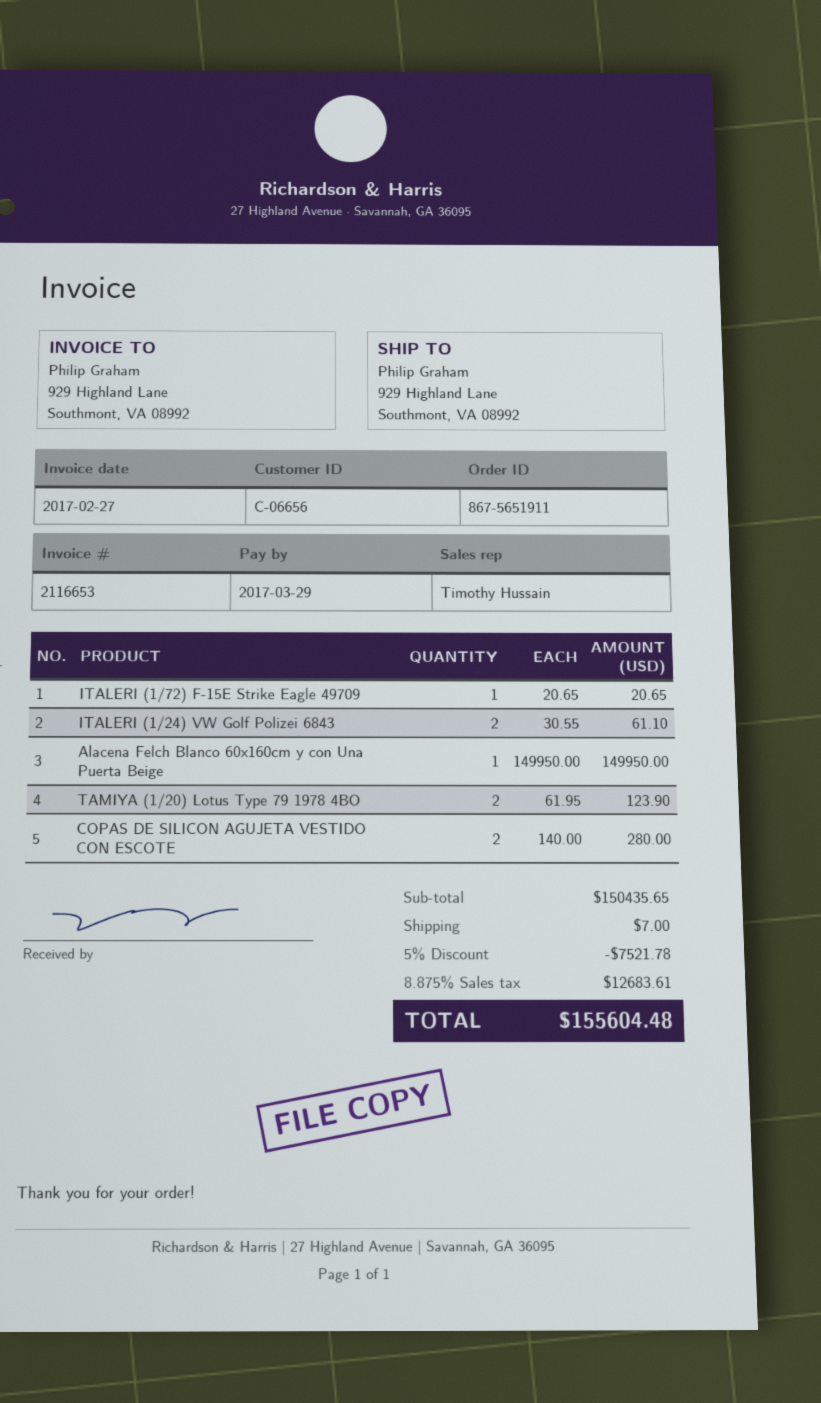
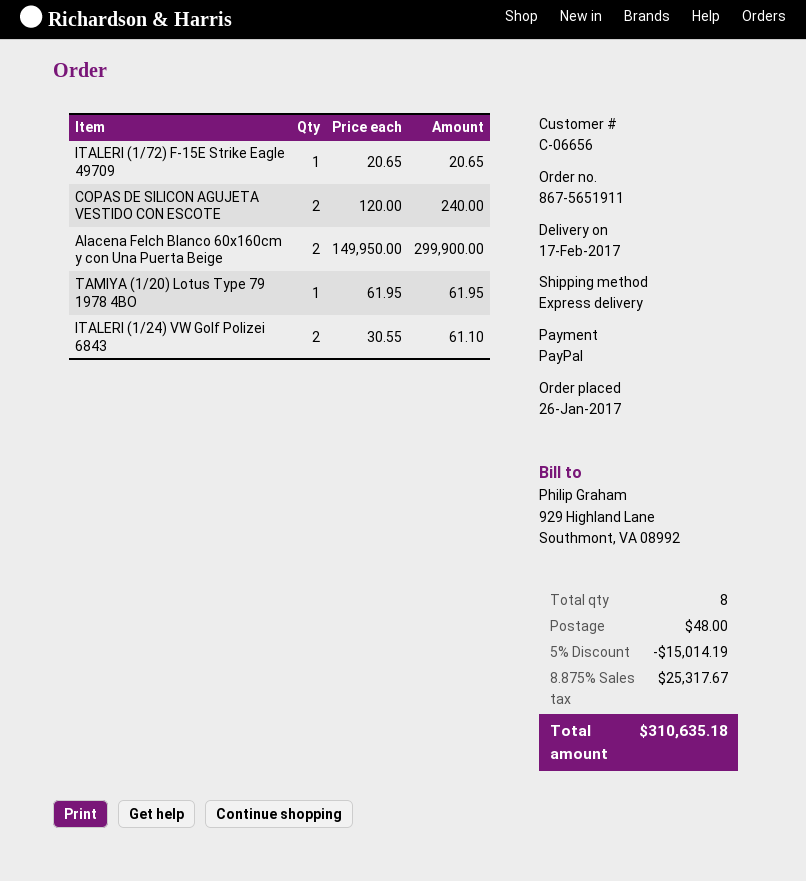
Alacena Felch Blanco 60x160cm y con Una Puerta Beige: 1 x 149950.00 = 149950.00 -> 2 x 149950.00 = 299900.00
TAMIYA (1/20) Lotus Type 79 1978 4BO: 2 x 61.95 = 123.90 -> 1 x 61.95 = 61.95
COPAS DE SILICON AGUJETA VESTIDO CON ESCOTE: 2 x 140.00 = 280.00 -> 2 x 120.00 = 240.00
discount: 5% = 7521.78 -> 5% = 15014.19
shipping: 7.00 -> 48.00
tax: 8.875% = 12683.61 -> 8.875% = 25317.67
total: 155604.48 -> 310635.18

